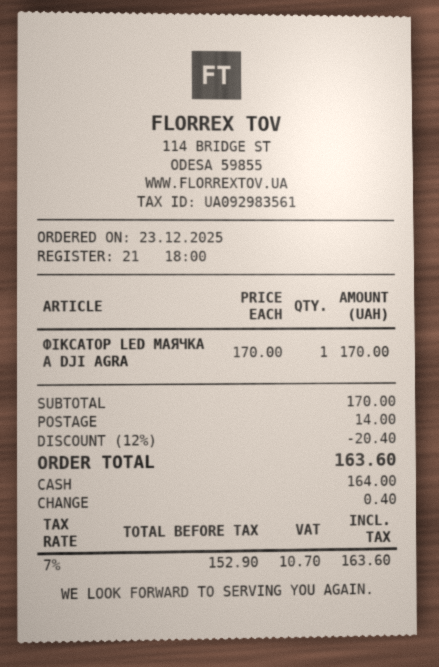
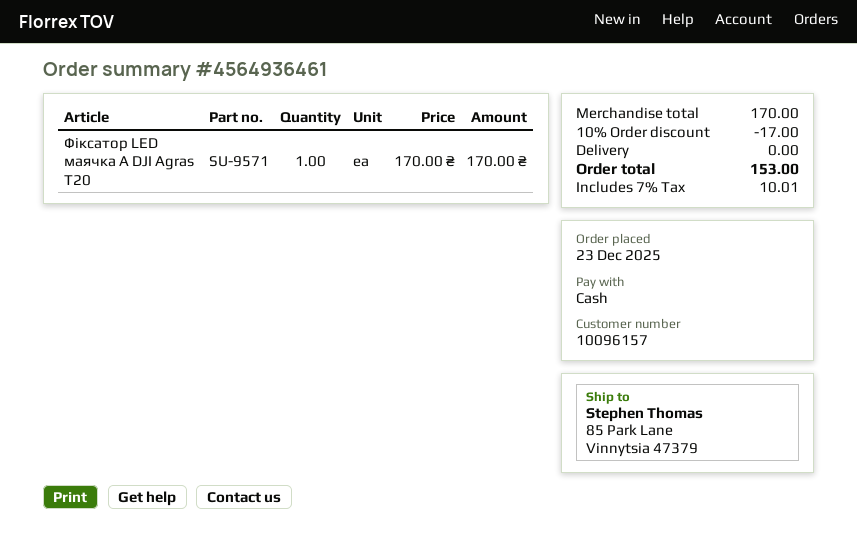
discount: 12% = 20.40 -> 10% = 17.00
shipping: 14.00 -> 0.00
tax: 7% = 10.70 -> 7% = 10.01
total: 163.60 -> 153.00

